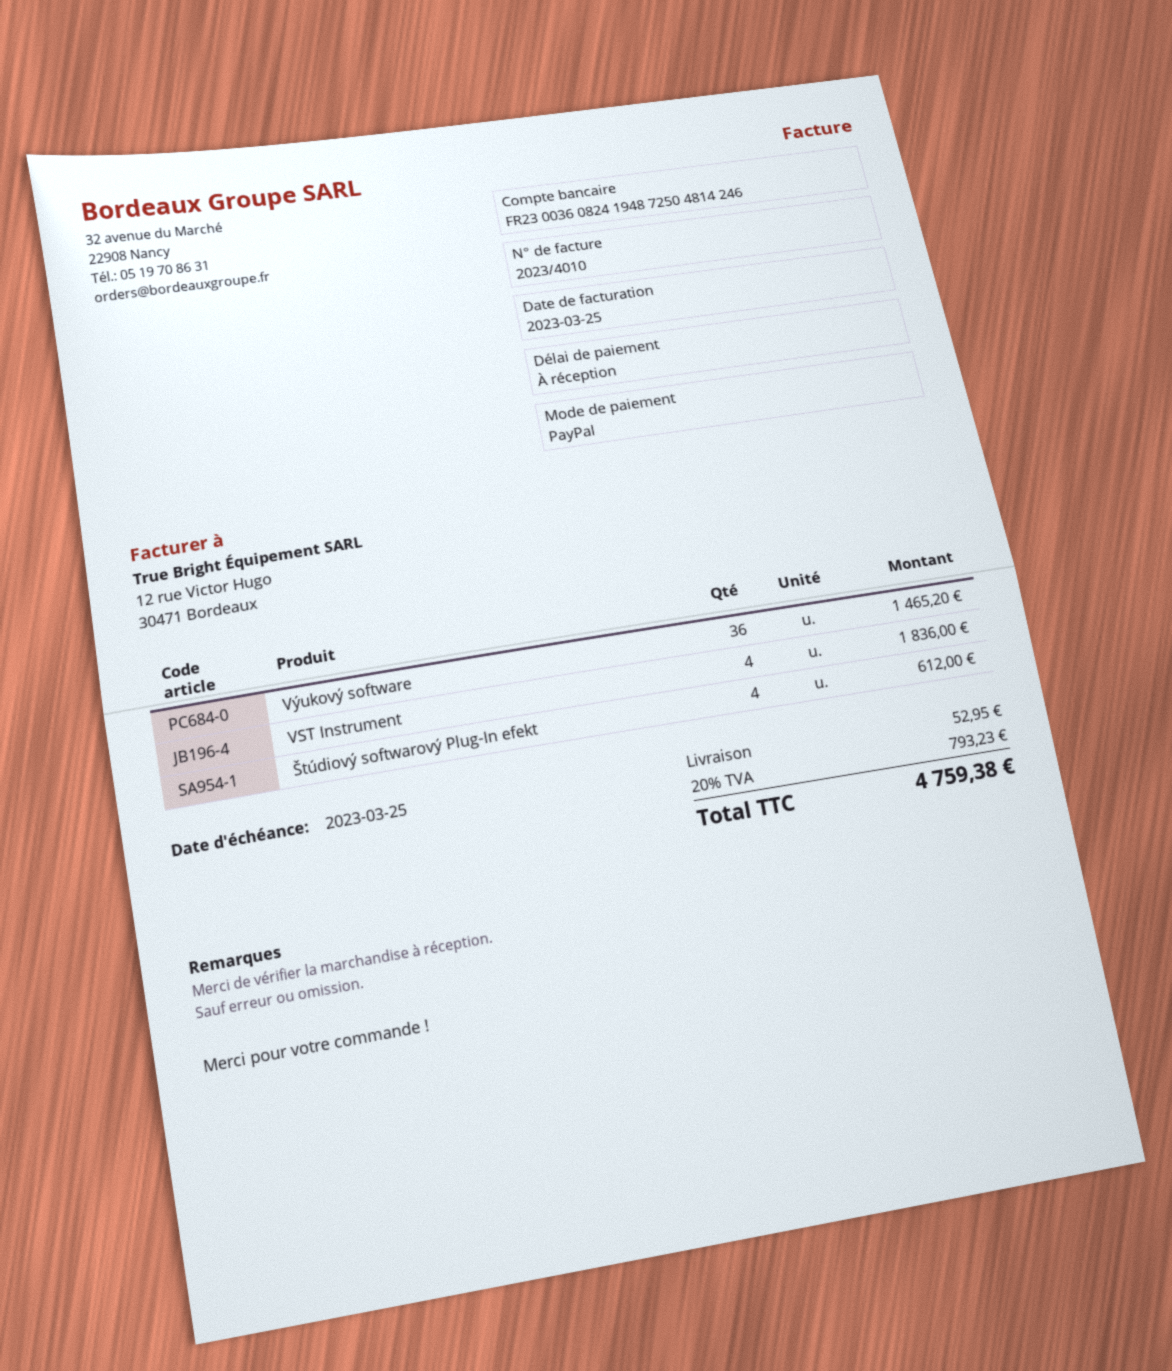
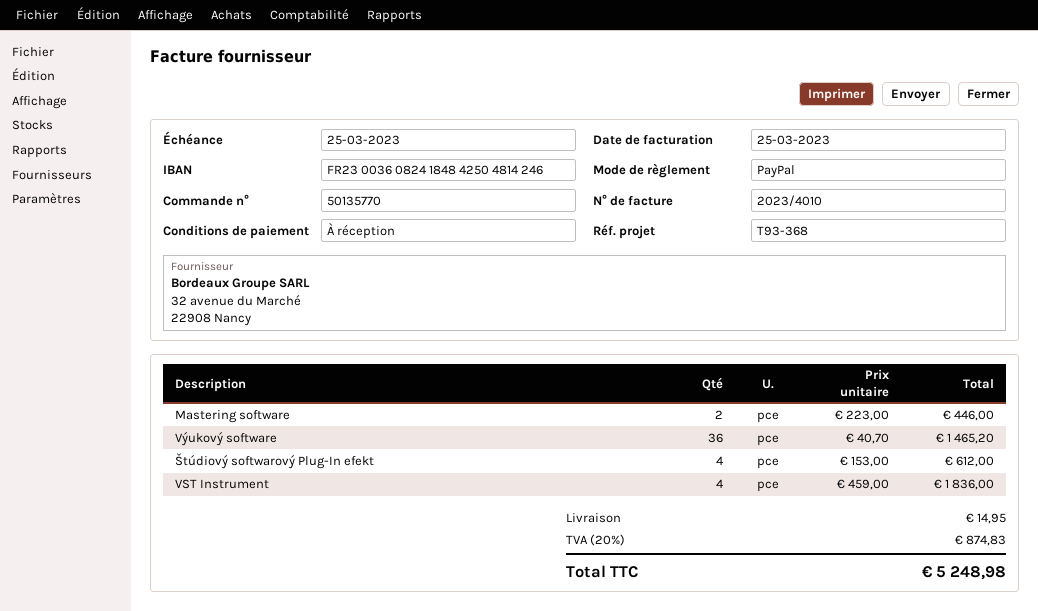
bank account: FR2300360824194872504814246 -> FR2300360824184842504814246
Mastering software: none -> 2 for 446.00
shipping: 52.95 -> 14.95
tax: 20% = 793.23 -> 20% = 874.83
total: 4759.38 -> 5248.98

